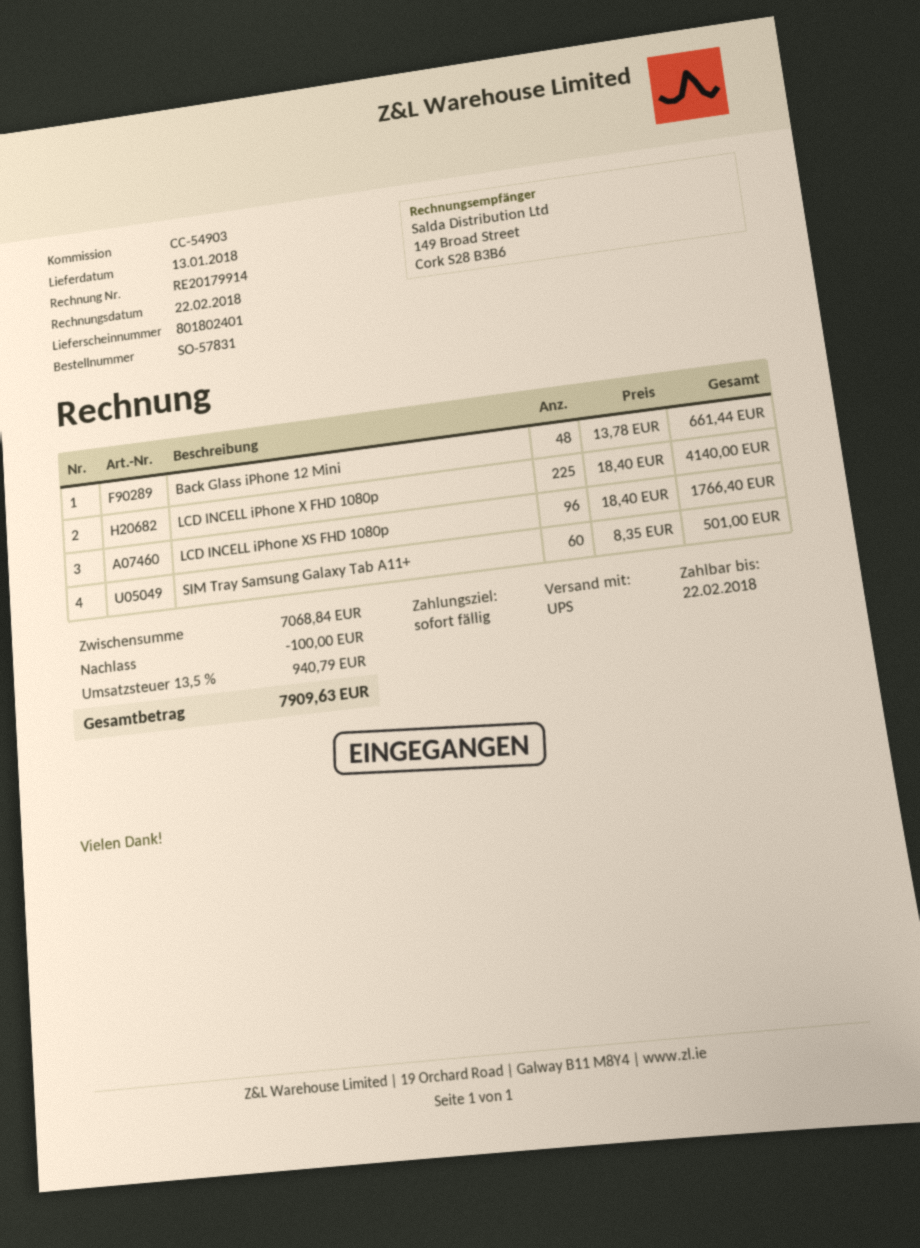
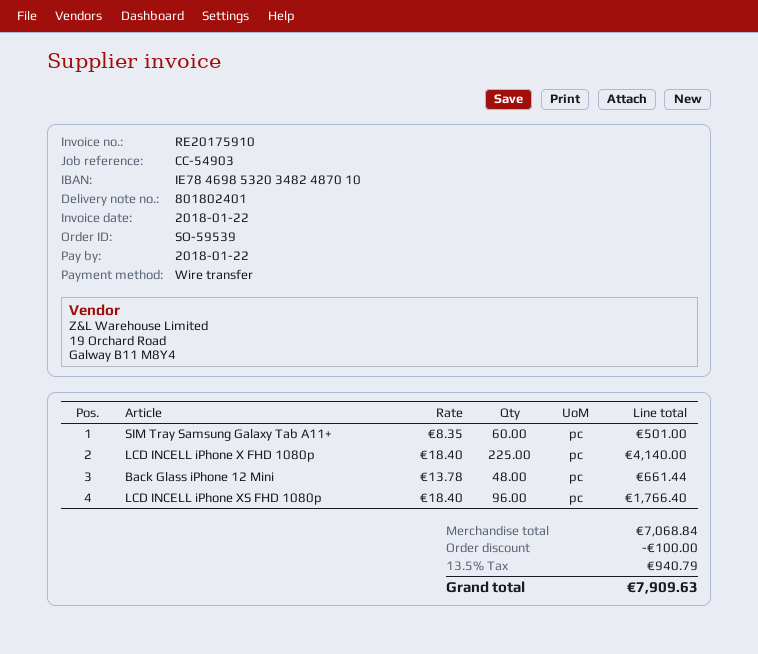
order number: SO-57831 -> SO-59539
invoice number: RE20179914 -> RE20175910
invoice date: 2018-02-22 -> 2018-01-22
due date: 2018-02-22 -> 2018-01-22

